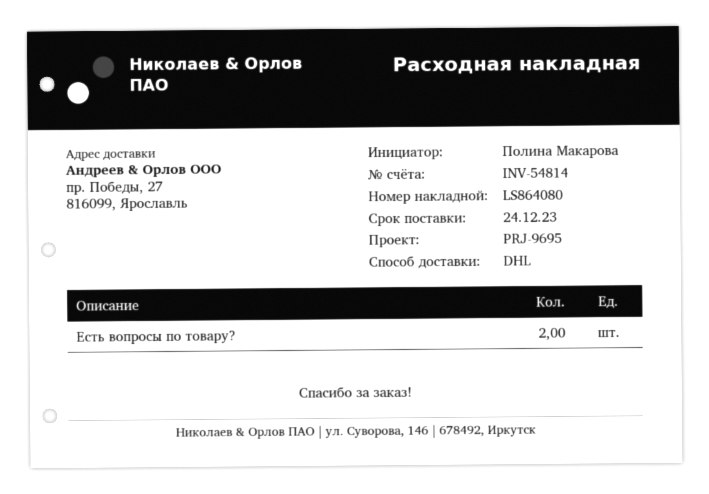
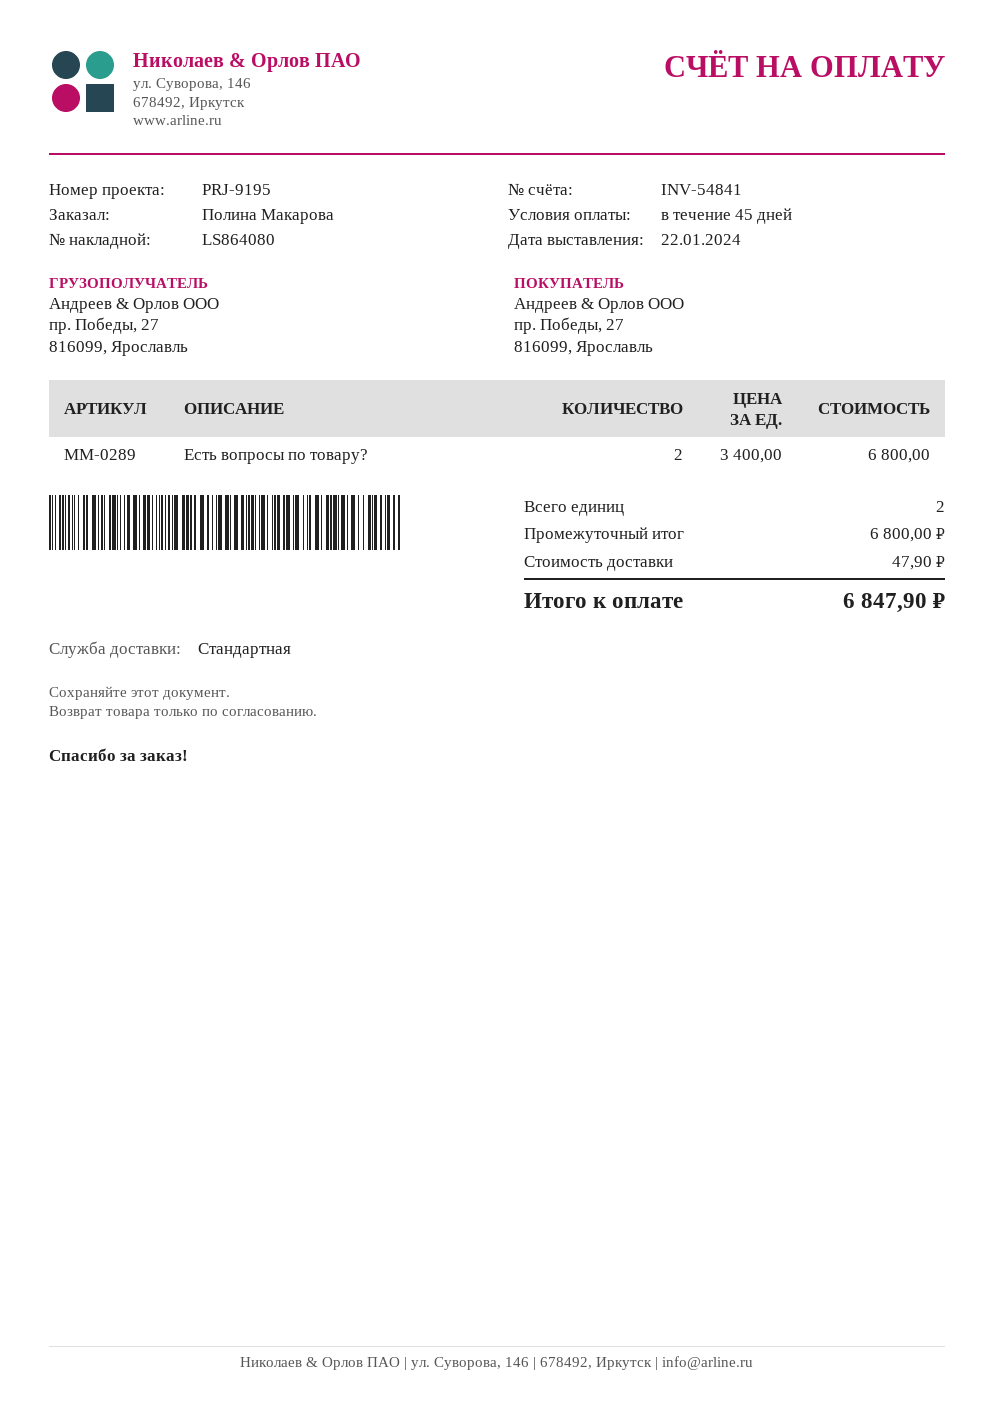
invoice number: INV-54814 -> INV-54841
reference: PRJ-9695 -> PRJ-9195
shipping method: DHL -> standard

